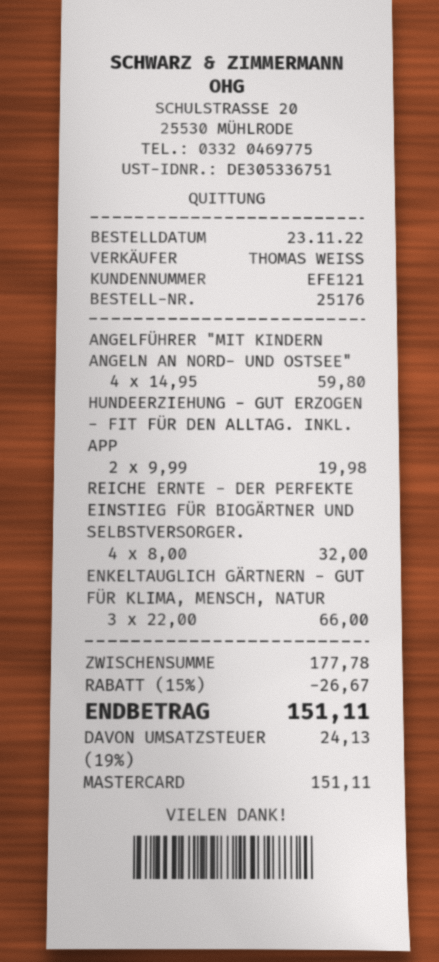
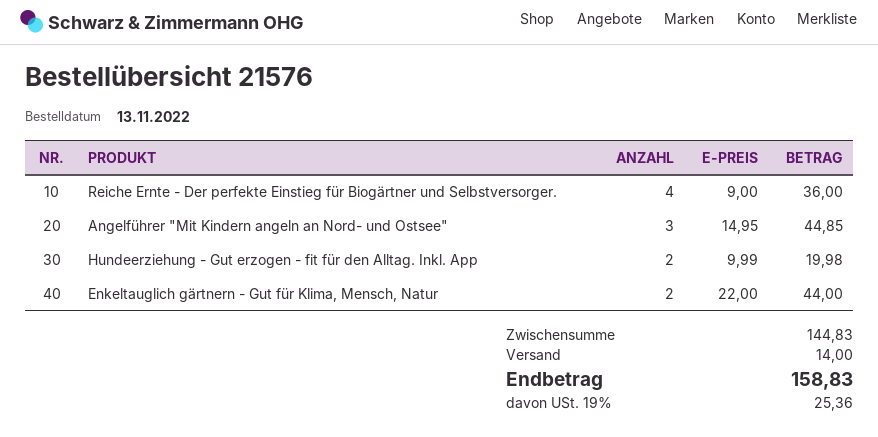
order number: 25176 -> 21576
order date: 2022-11-23 -> 2022-11-13
ANGELFÜHRER "MIT KINDERN ANGELN AN NORD- UND OSTSEE": 4 x 14.95 = 59.80 -> 3 x 14.95 = 44.85
REICHE ERNTE - DER PERFEKTE EINSTIEG FÜR BIOGÄRTNER UND SELBSTVERSORGER.: 4 x 8.00 = 32.00 -> 4 x 9.00 = 36.00
ENKELTAUGLICH GÄRTNERN - GUT FÜR KLIMA, MENSCH, NATUR: 3 x 22.00 = 66.00 -> 2 x 22.00 = 44.00
subtotal: 177.78 -> 144.83
discount: 15% = 26.67 -> none
shipping: none -> 14.00
tax: 19% = 24.13 -> 19% = 25.36
total: 151.11 -> 158.83

